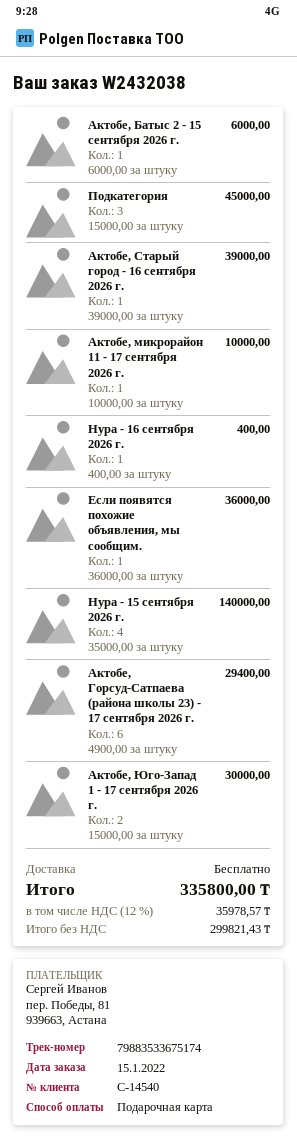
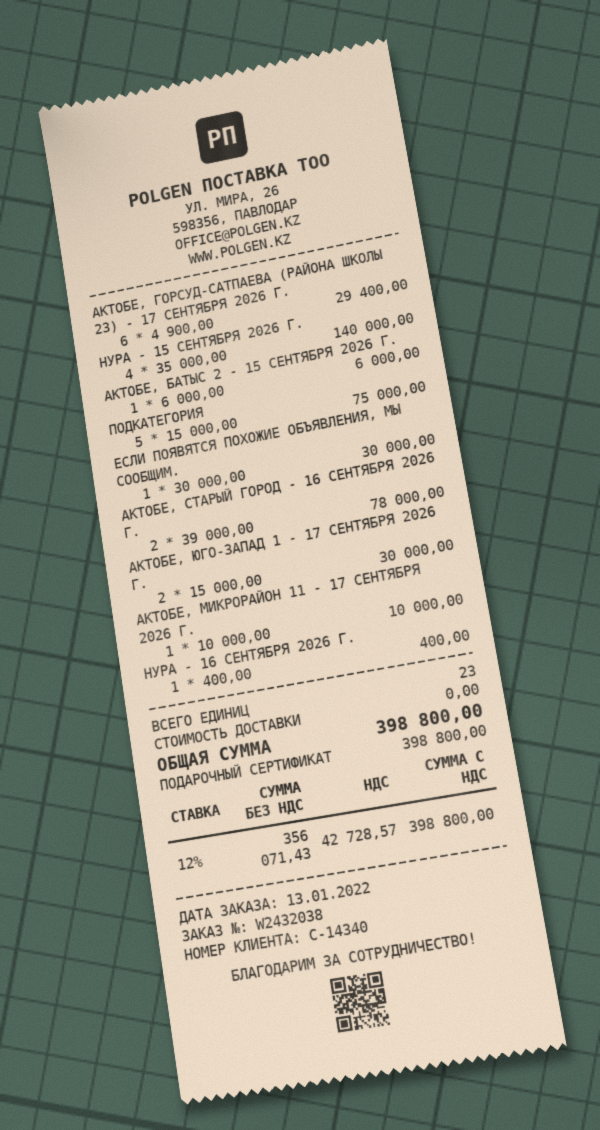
order date: 2022-01-15 -> 2022-01-13
customer number: C-14540 -> C-14340
Подкатегория: 3 x 15000.00 = 45000.00 -> 5 x 15000.00 = 75000.00
Актобе, Старый город - 16 сентября 2026 г.: 1 x 39000.00 = 39000.00 -> 2 x 39000.00 = 78000.00
Если появятся похожие объявления, мы сообщим.: 1 x 36000.00 = 36000.00 -> 1 x 30000.00 = 30000.00
net: 299821.43 -> 356071.43
tax: 12% = 35978.57 -> 12% = 42728.57
total: 335800.00 -> 398800.00

